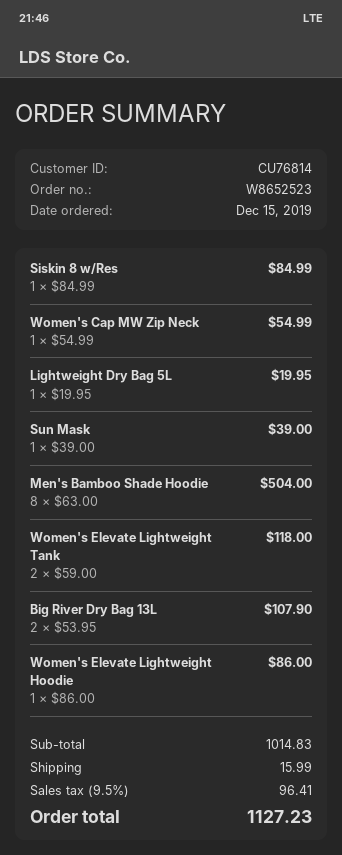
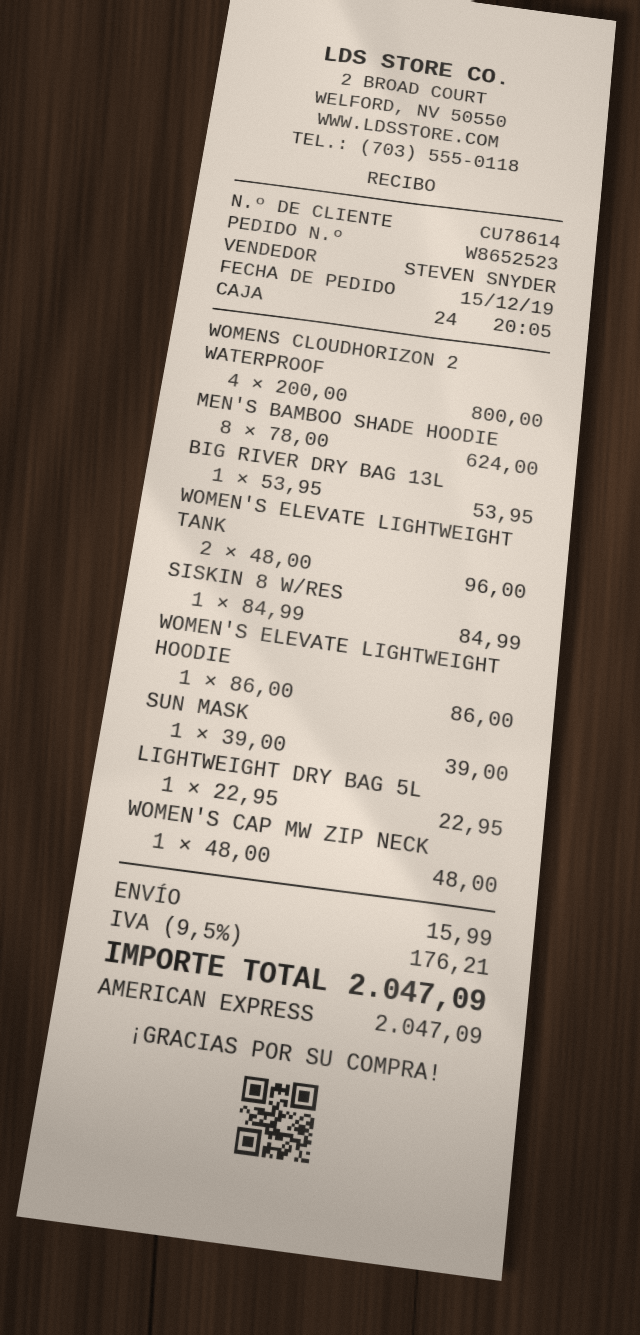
customer number: CU76814 -> CU78614
Women's Cap MW Zip Neck: 1 x 54.99 = 54.99 -> 1 x 48.00 = 48.00
Lightweight Dry Bag 5L: 1 x 19.95 = 19.95 -> 1 x 22.95 = 22.95
Men's Bamboo Shade Hoodie: 8 x 63.00 = 504.00 -> 8 x 78.00 = 624.00
Women's Elevate Lightweight Tank: 2 x 59.00 = 118.00 -> 2 x 48.00 = 96.00
Big River Dry Bag 13L: 2 x 53.95 = 107.90 -> 1 x 53.95 = 53.95
WOMENS CLOUDHORIZON 2 WATERPROOF: none -> 4 x 200.00 = 800.00
tax: 9.5% = 96.41 -> 9.5% = 176.21
total: 1127.23 -> 2047.09

